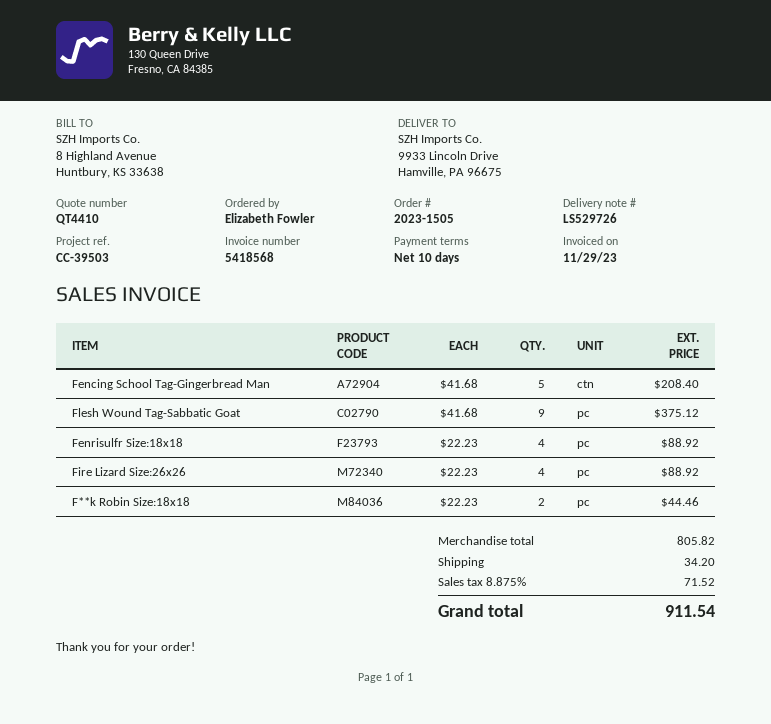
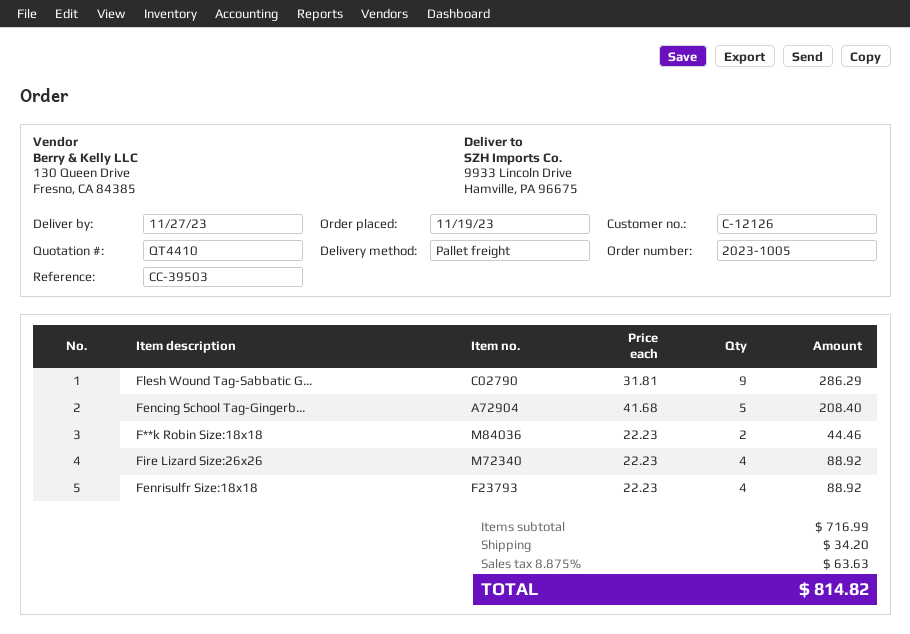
order number: 2023-1505 -> 2023-1005
Flesh Wound Tag-Sabbatic Goat: 9 x 41.68 = 375.12 -> 9 x 31.81 = 286.29
subtotal: 805.82 -> 716.99
tax: 8.875% = 71.52 -> 8.875% = 63.63
total: 911.54 -> 814.82

